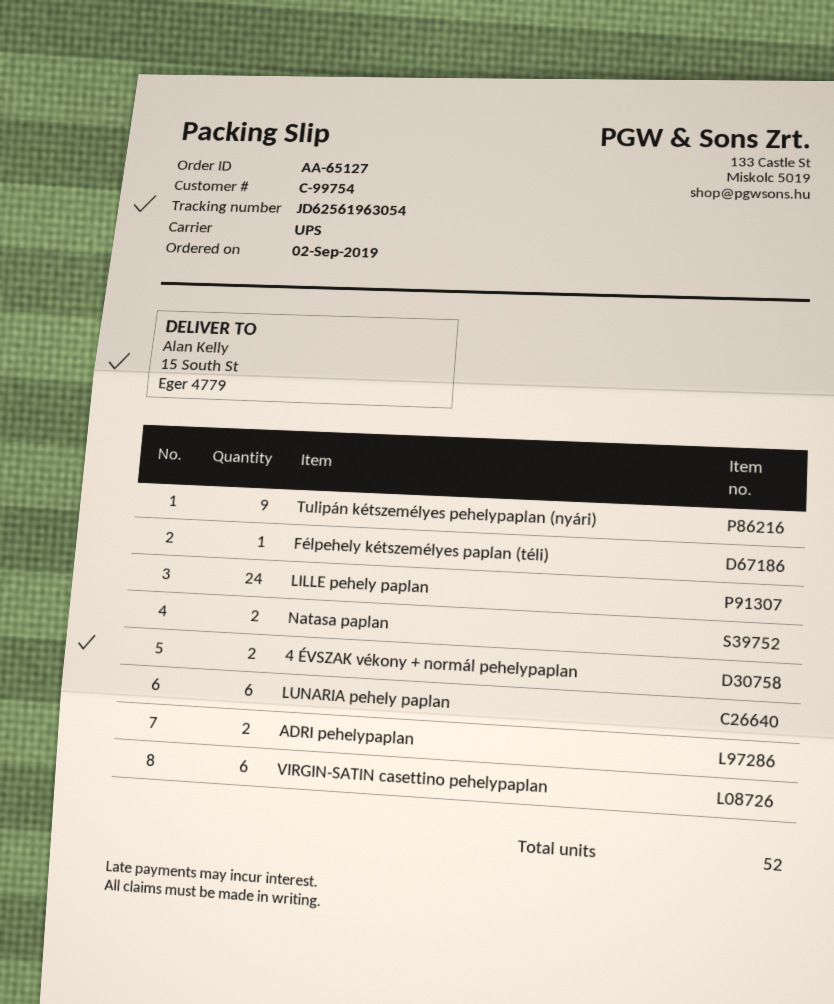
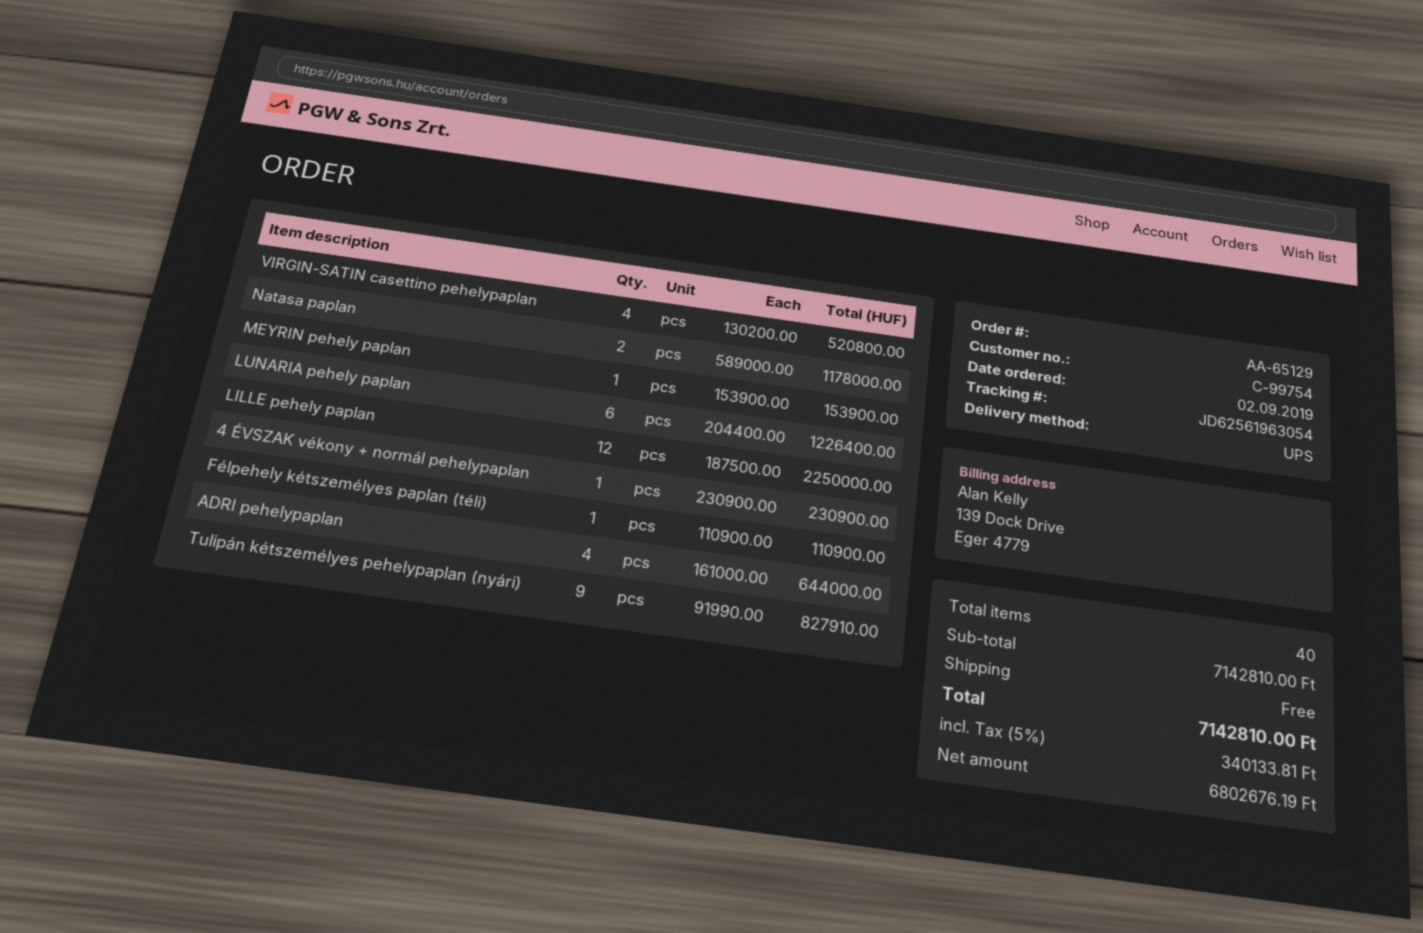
order number: AA-65127 -> AA-65129
LILLE pehely paplan: 24 -> 12
4 ÉVSZAK vékony + normál pehelypaplan: 2 -> 1
ADRI pehelypaplan: 2 -> 4
VIRGIN-SATIN casettino pehelypaplan: 6 -> 4
MEYRIN pehely paplan: none -> 1
total quantity: 52 -> 40

